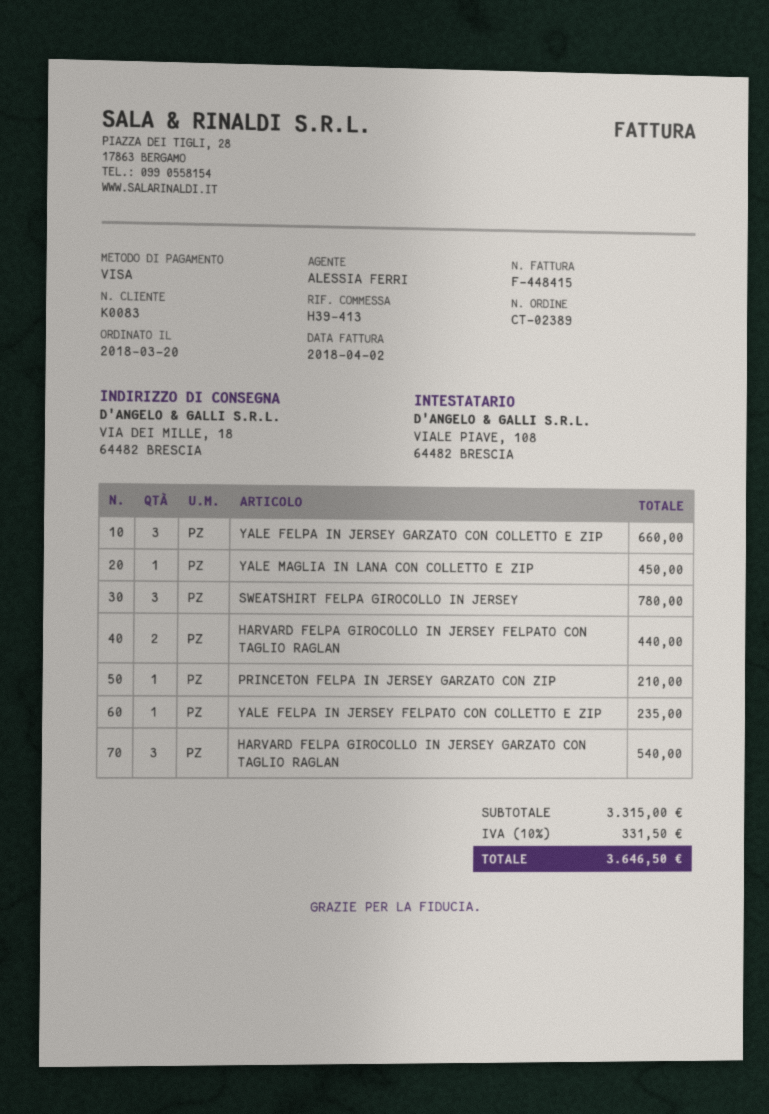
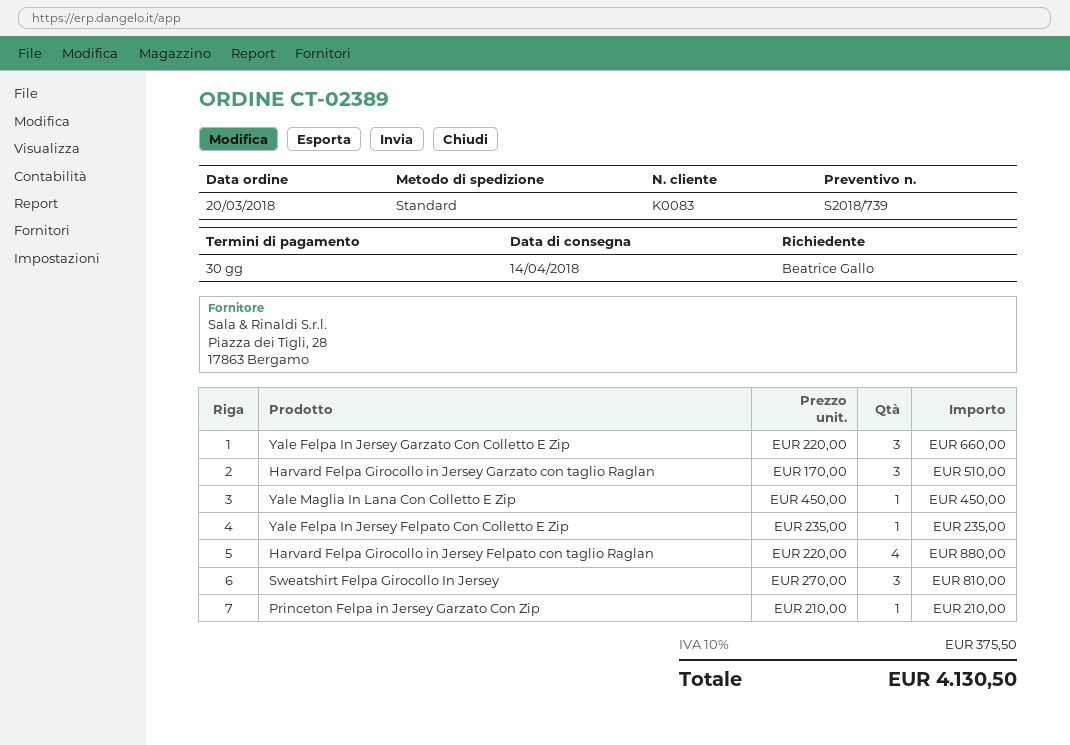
SWEATSHIRT FELPA GIROCOLLO IN JERSEY: 3 for 780.00 -> 3 for 810.00
HARVARD FELPA GIROCOLLO IN JERSEY FELPATO CON TAGLIO RAGLAN: 2 for 440.00 -> 4 for 880.00
HARVARD FELPA GIROCOLLO IN JERSEY GARZATO CON TAGLIO RAGLAN: 3 for 540.00 -> 3 for 510.00
tax: 10% = 331.50 -> 10% = 375.50
total: 3646.50 -> 4130.50

